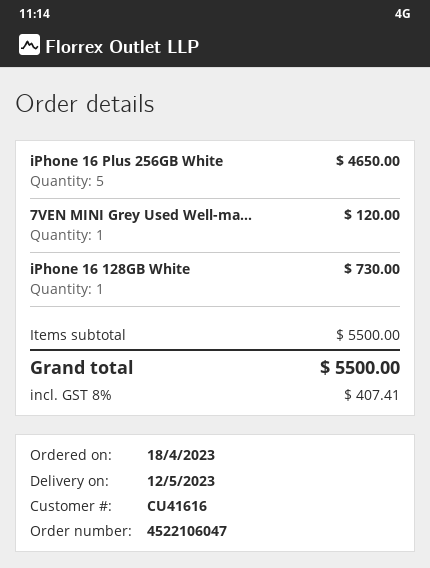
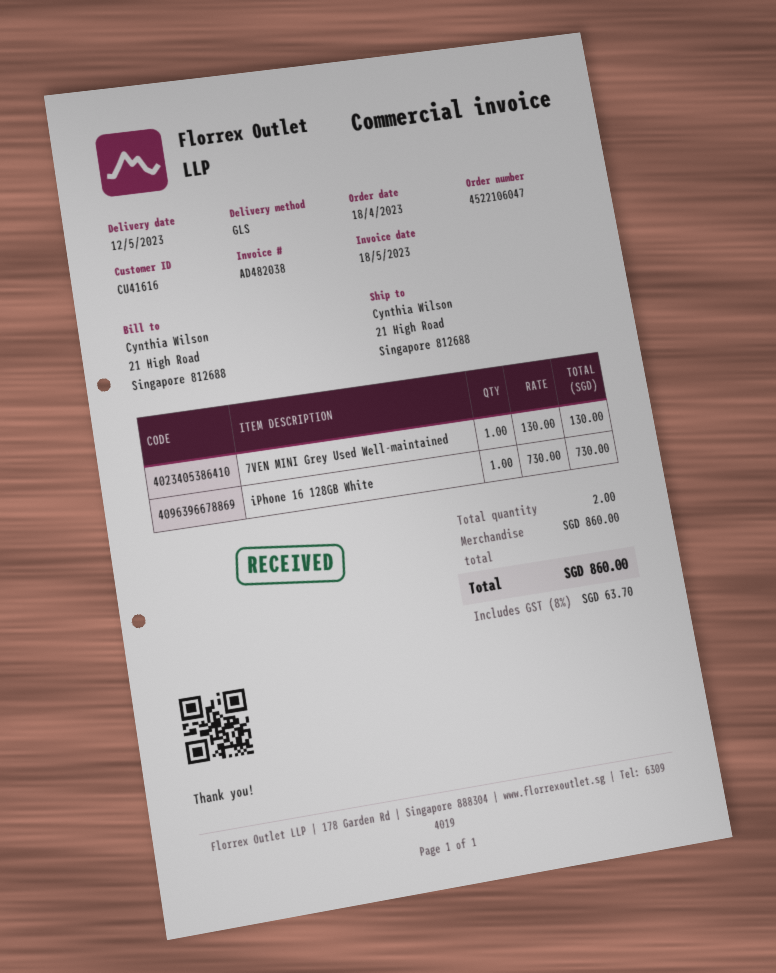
iPhone 16 Plus 256GB White: 5 for 4650.00 -> none
7VEN MINI Grey Used Well-ma...: 1 for 120.00 -> 1 for 130.00
subtotal: 5500.00 -> 860.00
tax: 8% = 407.41 -> 8% = 63.70
total: 5500.00 -> 860.00

